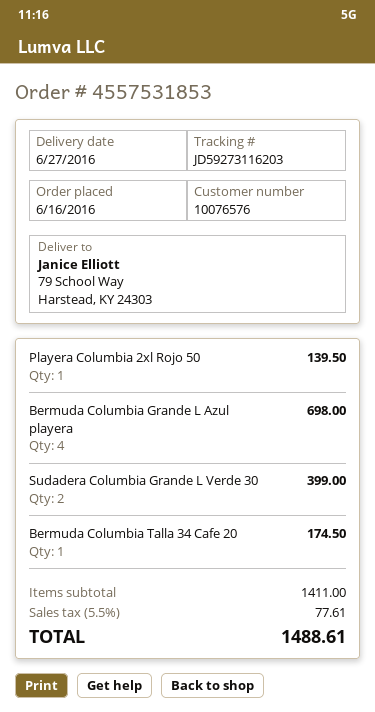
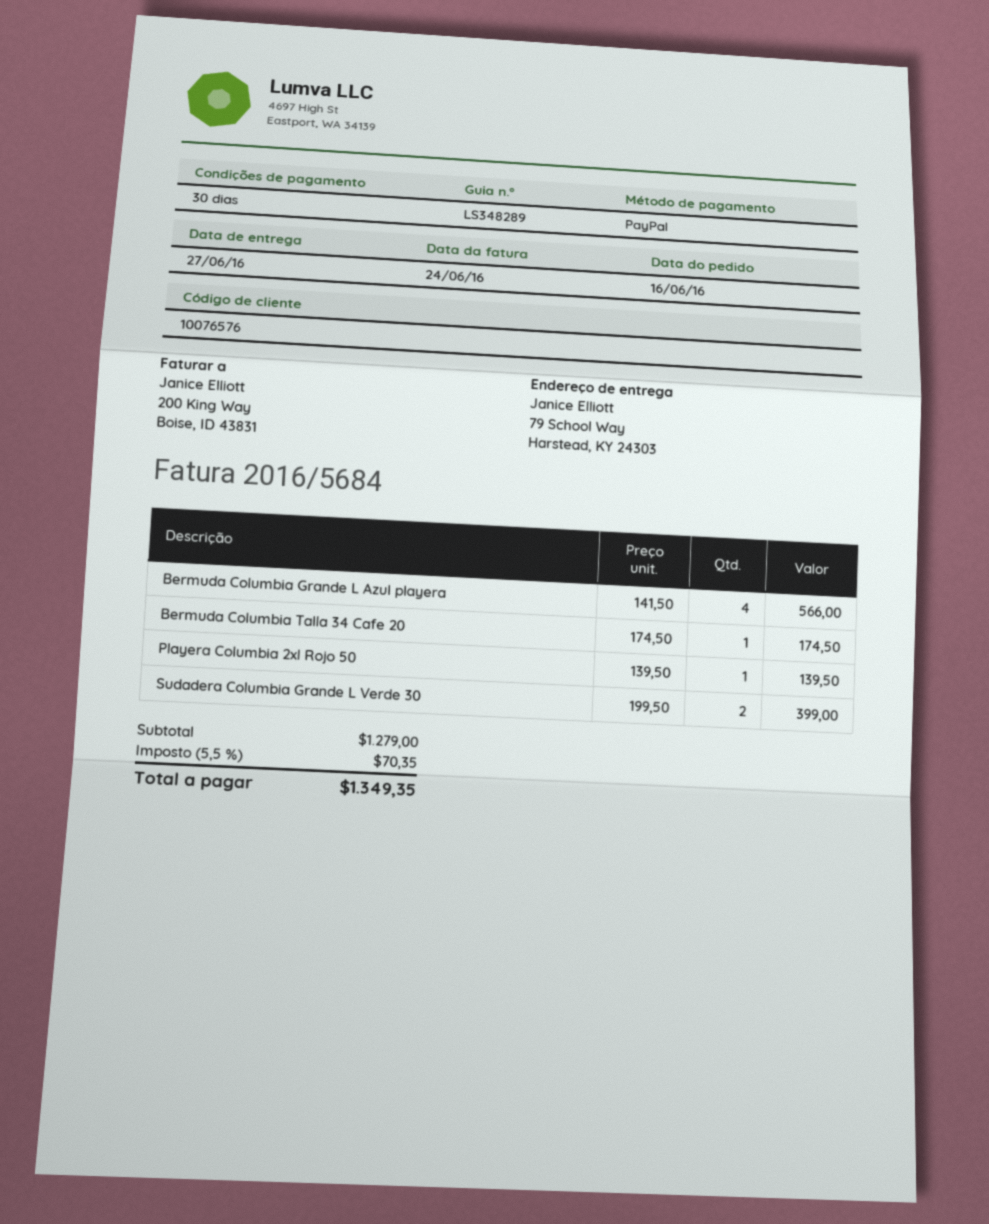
Bermuda Columbia Grande L Azul playera: 4 for 698.00 -> 4 for 566.00
subtotal: 1411.00 -> 1279.00
tax: 5.5% = 77.61 -> 5.5% = 70.35
total: 1488.61 -> 1349.35

